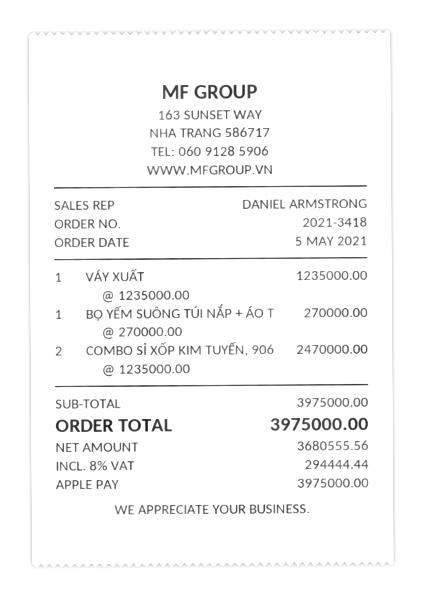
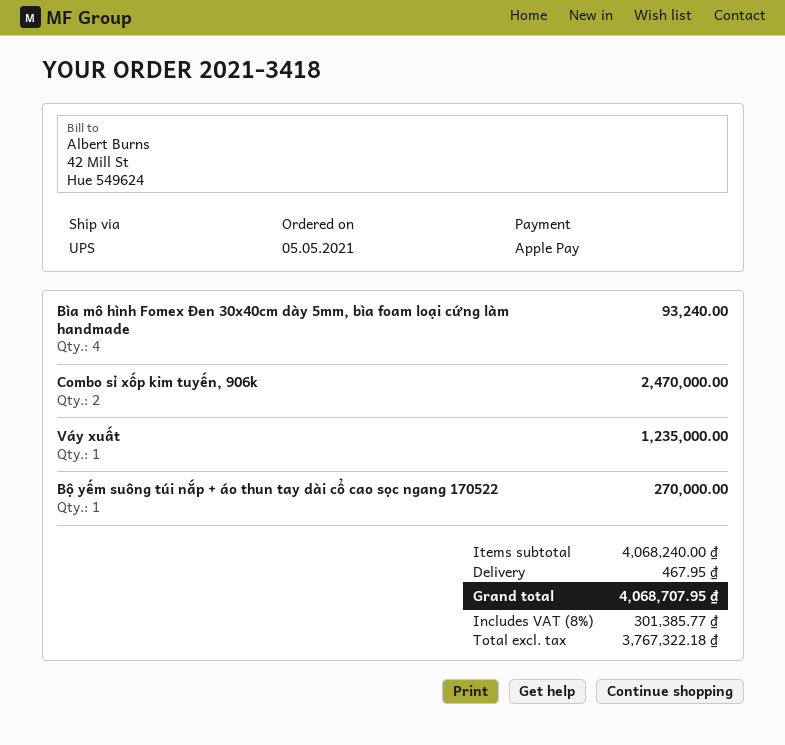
Bìa mô hình Fomex Đen 30x40cm dày 5mm, bìa foam loại cứng làm handmade: none -> 4 for 93240.00
subtotal: 3975000.00 -> 4068240.00
shipping: none -> 467.95
net: 3680555.56 -> 3767322.18
tax: 8% = 294444.44 -> 8% = 301385.77
total: 3975000.00 -> 4068707.95

